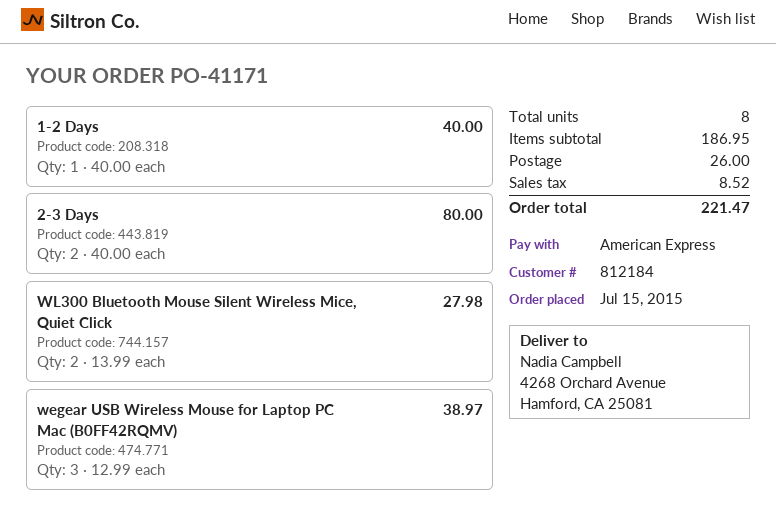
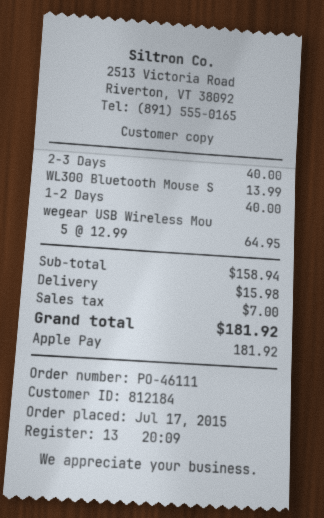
order number: PO-41171 -> PO-46111
order date: 2015-07-15 -> 2015-07-17
payment method: American Express -> Apple Pay
2-3 Days: 2 x 40.00 = 80.00 -> 1 x 40.00 = 40.00
WL300 Bluetooth Mouse Silent Wireless Mice, Quiet Click: 2 x 13.99 = 27.98 -> 1 x 13.99 = 13.99
wegear USB Wireless Mouse for Laptop PC Mac (B0FF42RQMV): 3 x 12.99 = 38.97 -> 5 x 12.99 = 64.95
subtotal: 186.95 -> 158.94
shipping: 26.00 -> 15.98
tax: 8.52 -> 7.00
total: 221.47 -> 181.92

